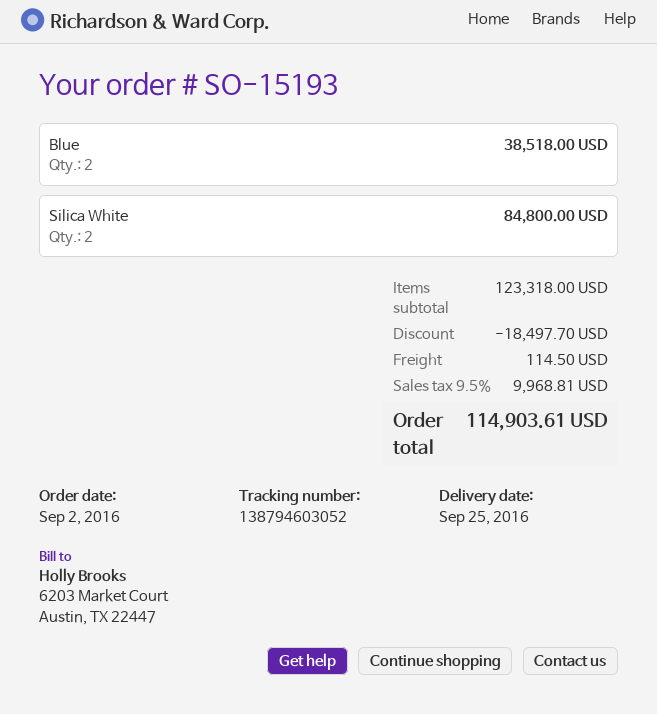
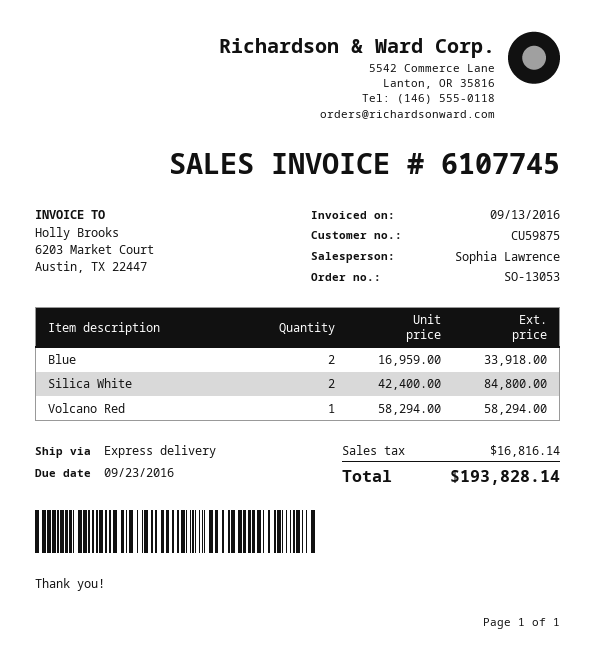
order number: SO-15193 -> SO-13053
Blue: 2 for 38518.00 -> 2 for 33918.00
Volcano Red: none -> 1 for 58294.00
discount: 18497.70 -> none
shipping: 114.50 -> none
tax: 9968.81 -> 16816.14
total: 114903.61 -> 193828.14

